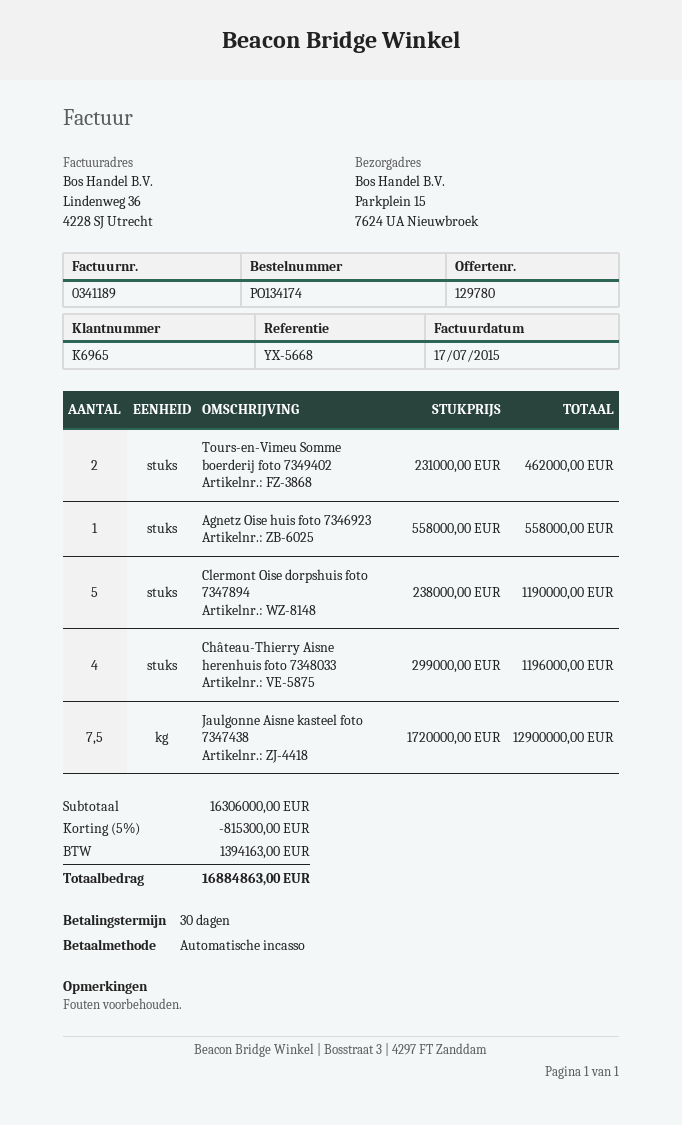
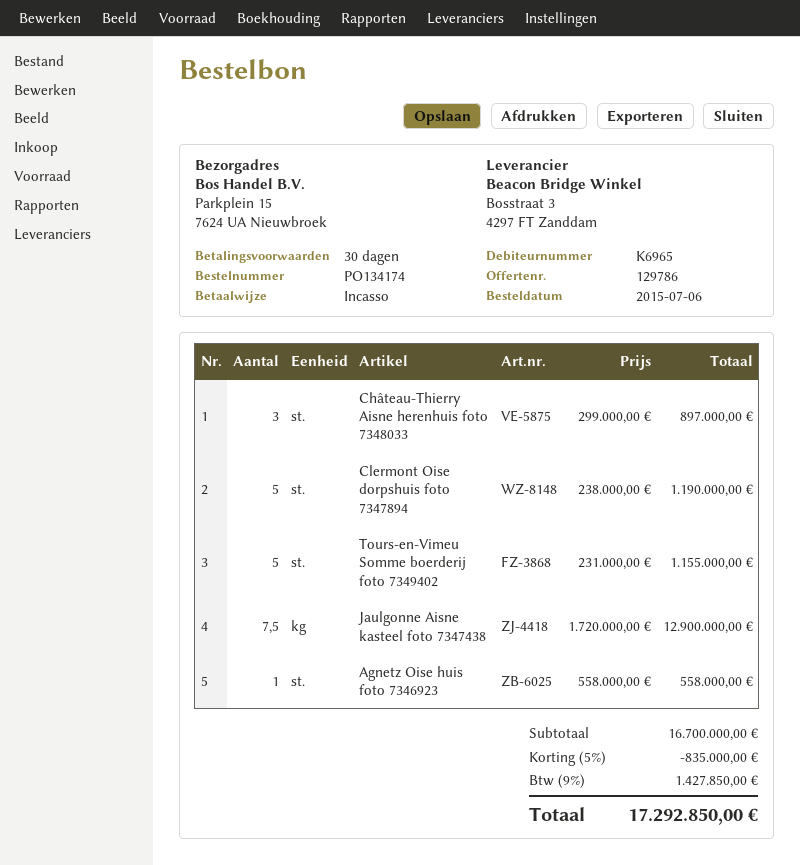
quote number: 129780 -> 129786
Tours-en-Vimeu Somme boerderij foto 7349402: 2 x 231000.00 = 462000.00 -> 5 x 231000.00 = 1155000.00
Château-Thierry Aisne herenhuis foto 7348033: 4 x 299000.00 = 1196000.00 -> 3 x 299000.00 = 897000.00
subtotal: 16306000.00 -> 16700000.00
discount: 5% = 815300.00 -> 5% = 835000.00
tax: 1394163.00 -> 1427850.00
total: 16884863.00 -> 17292850.00

